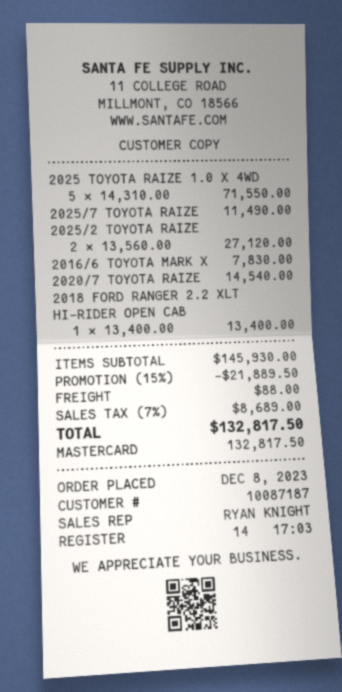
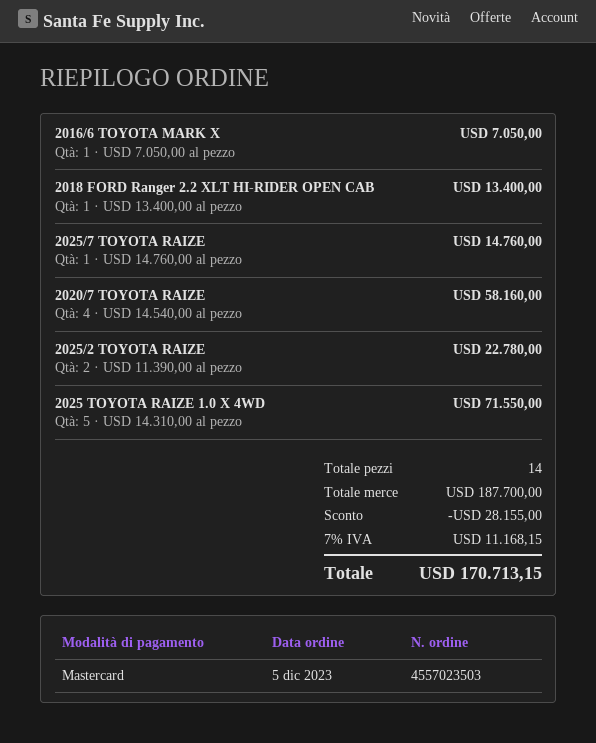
order date: 2023-12-08 -> 2023-12-05
2025/7 TOYOTA RAIZE: 1 x 11490.00 = 11490.00 -> 1 x 14760.00 = 14760.00
2025/2 TOYOTA RAIZE: 2 x 13560.00 = 27120.00 -> 2 x 11390.00 = 22780.00
2016/6 TOYOTA MARK X: 1 x 7830.00 = 7830.00 -> 1 x 7050.00 = 7050.00
2020/7 TOYOTA RAIZE: 1 x 14540.00 = 14540.00 -> 4 x 14540.00 = 58160.00
subtotal: 145930.00 -> 187700.00
discount: 21889.50 -> 28155.00
shipping: 88.00 -> none
tax: 7% = 8689.00 -> 7% = 11168.15
total: 132817.50 -> 170713.15

